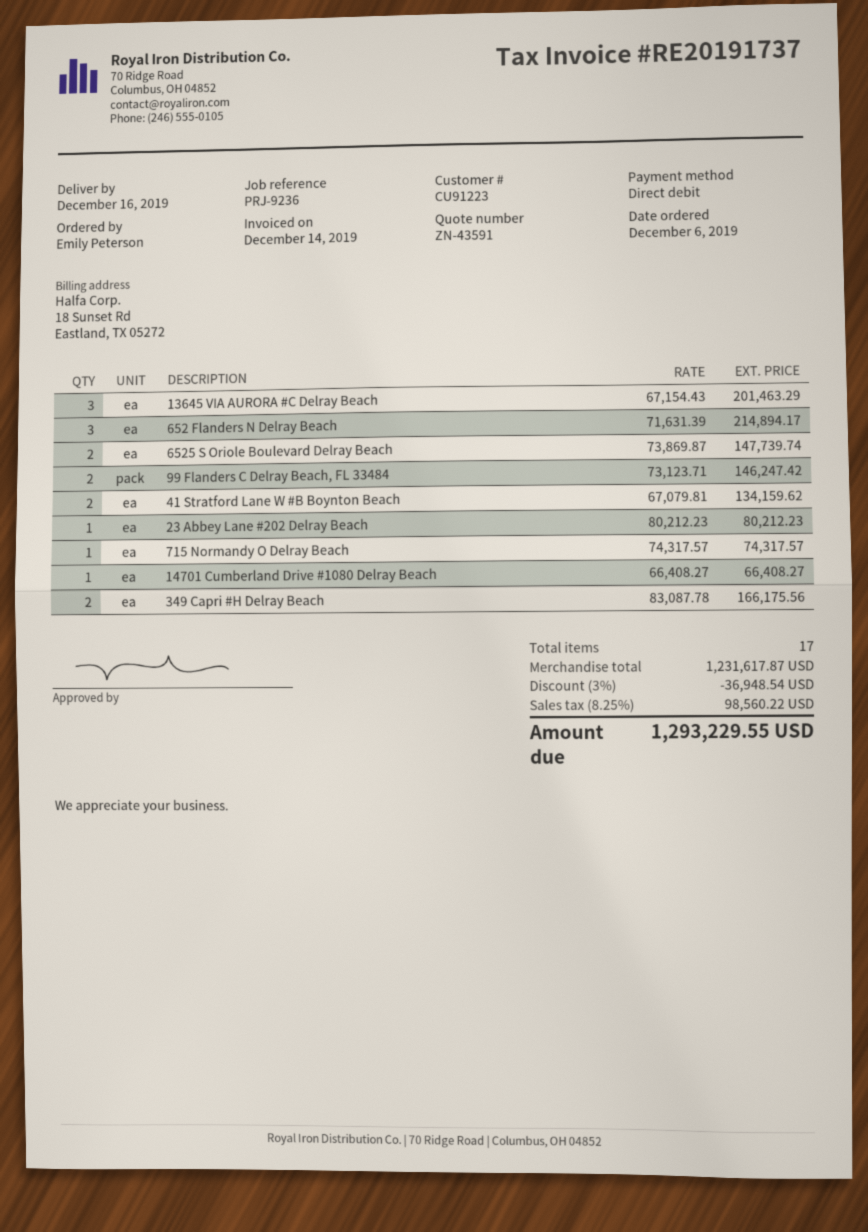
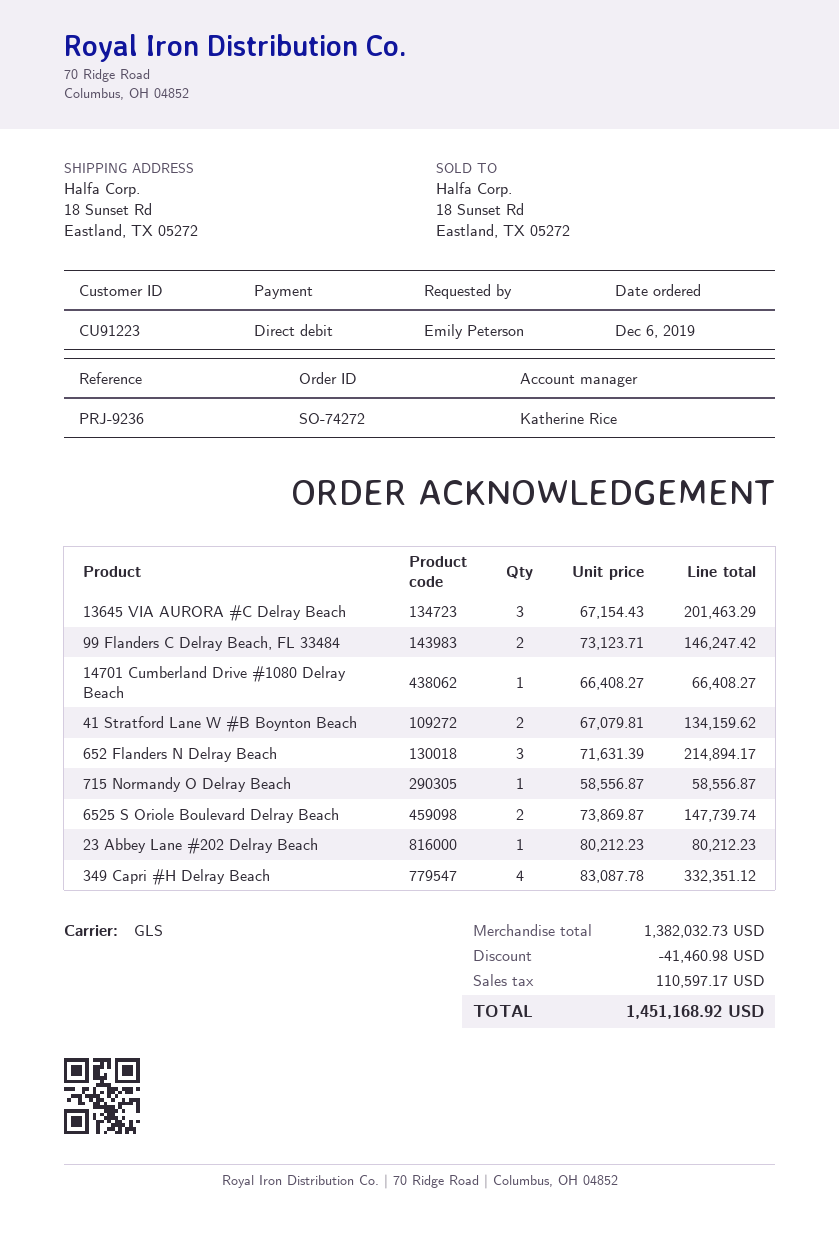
715 Normandy O Delray Beach: 1 x 74317.57 = 74317.57 -> 1 x 58556.87 = 58556.87
349 Capri #H Delray Beach: 2 x 83087.78 = 166175.56 -> 4 x 83087.78 = 332351.12
subtotal: 1231617.87 -> 1382032.73
discount: 36948.54 -> 41460.98
tax: 98560.22 -> 110597.17
total: 1293229.55 -> 1451168.92

